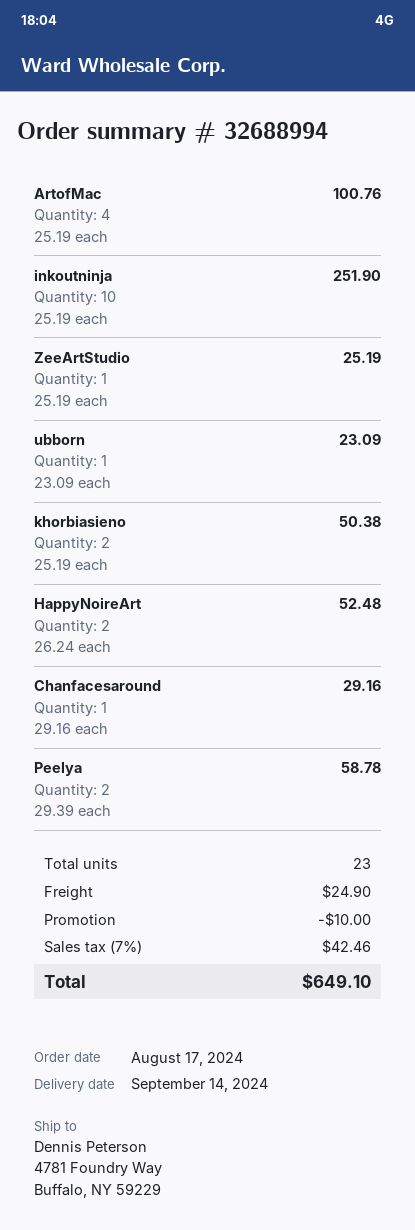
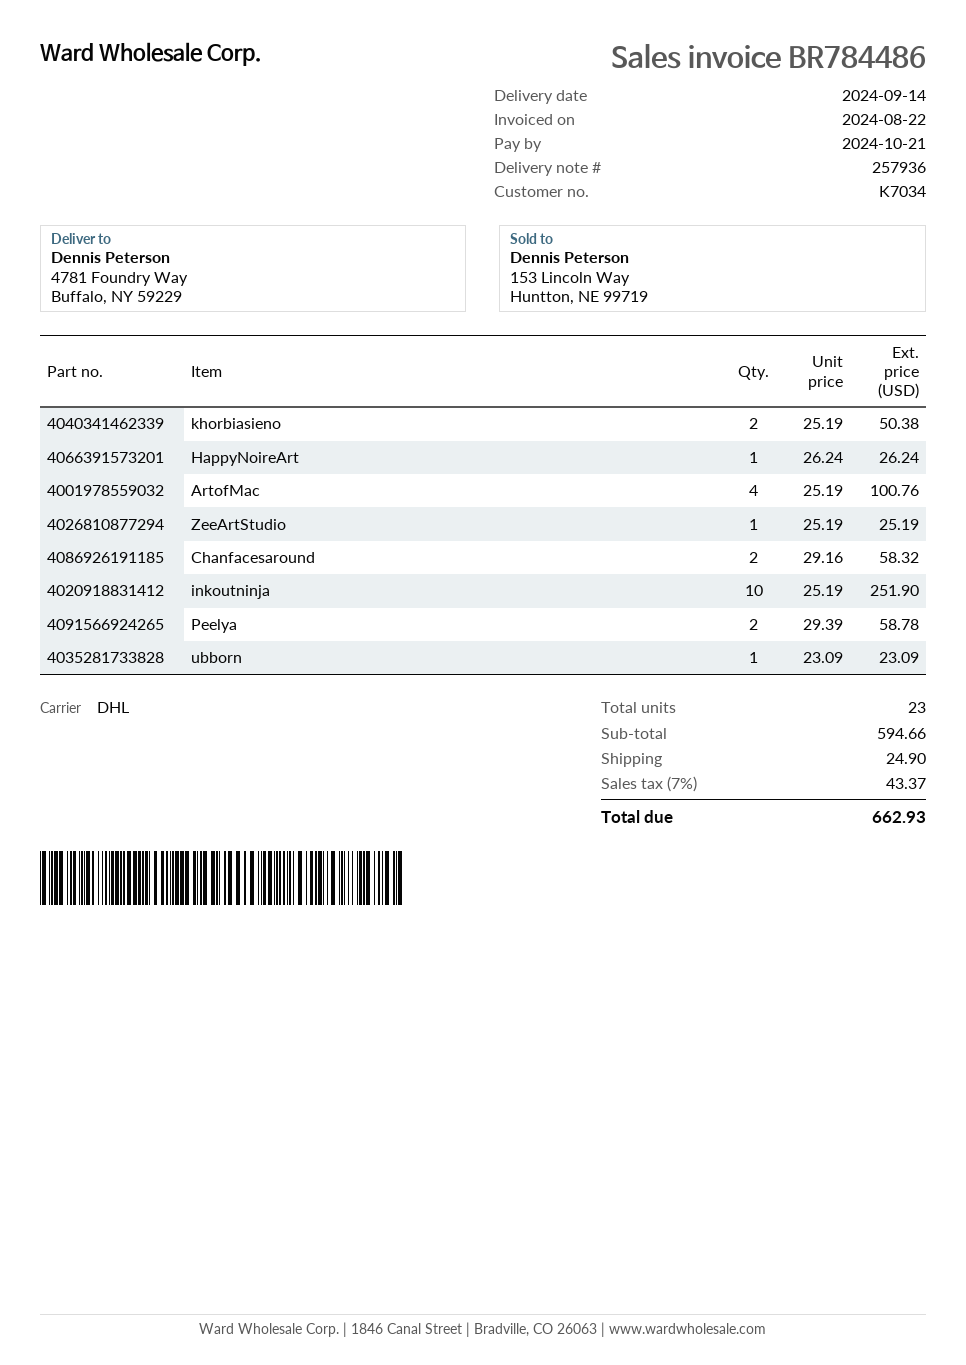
HappyNoireArt: 2 x 26.24 = 52.48 -> 1 x 26.24 = 26.24
Chanfacesaround: 1 x 29.16 = 29.16 -> 2 x 29.16 = 58.32
discount: 10.00 -> none
tax: 7% = 42.46 -> 7% = 43.37
total: 649.10 -> 662.93

